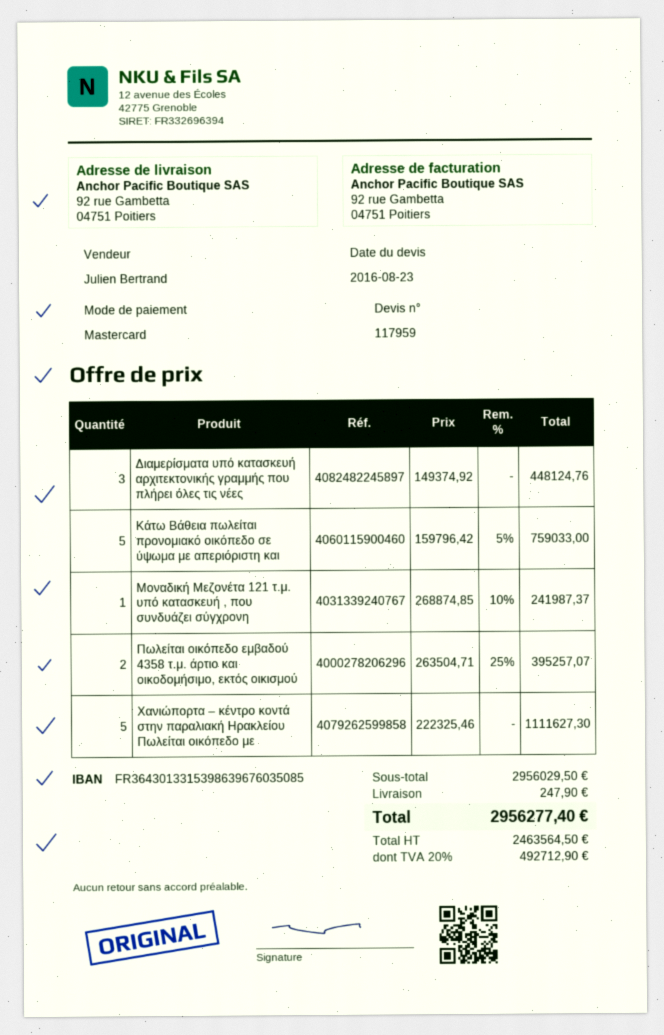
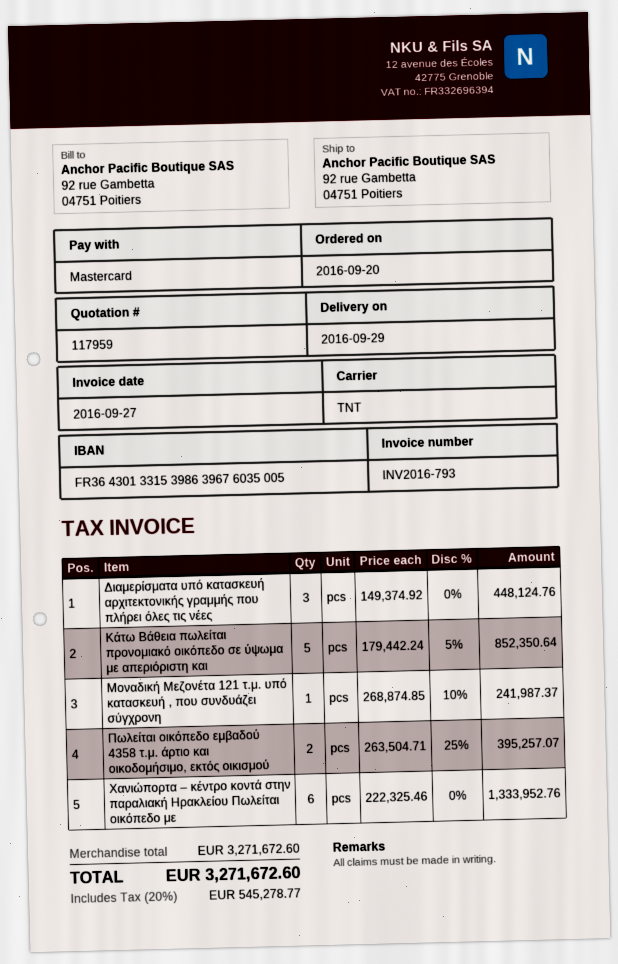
bank account: FR3643013315398639676035085 -> FR3643013315398639676035005
Κάτω Βάθεια πωλείται προνομιακό οικόπεδο σε ύψωμα με απεριόριστη και: 5 x 159796.42 - 5% = 759033.00 -> 5 x 179442.24 - 5% = 852350.64
Χανιώπορτα – κέντρο κοντά στην παραλιακή Ηρακλείου Πωλείται οικόπεδο με: 5 x 222325.46 = 1111627.30 -> 6 x 222325.46 = 1333952.76
subtotal: 2956029.50 -> 3271672.60
shipping: 247.90 -> none
tax: 20% = 492712.90 -> 20% = 545278.77
total: 2956277.40 -> 3271672.60

